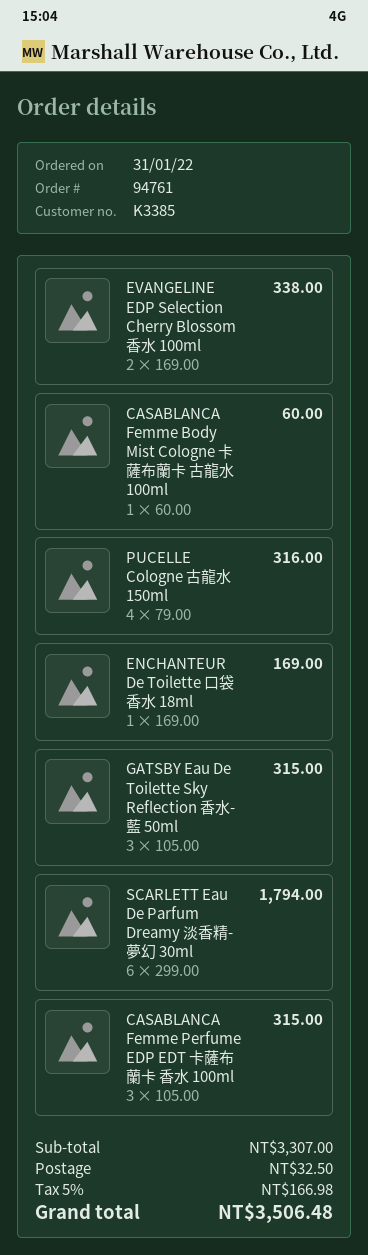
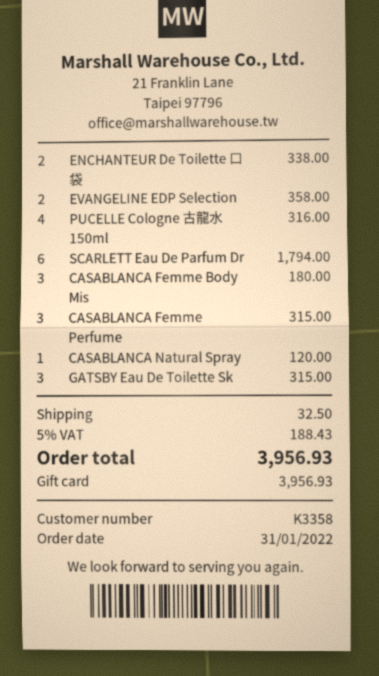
customer number: K3385 -> K3358
EVANGELINE EDP Selection Cherry Blossom 香水 100ml: 2 for 338.00 -> 2 for 358.00
CASABLANCA Femme Body Mist Cologne 卡薩布蘭卡 古龍水 100ml: 1 for 60.00 -> 3 for 180.00
ENCHANTEUR De Toilette 口袋香水 18ml: 1 for 169.00 -> 2 for 338.00
CASABLANCA Natural Spray: none -> 1 for 120.00
tax: 5% = 166.98 -> 5% = 188.43
total: 3506.48 -> 3956.93

